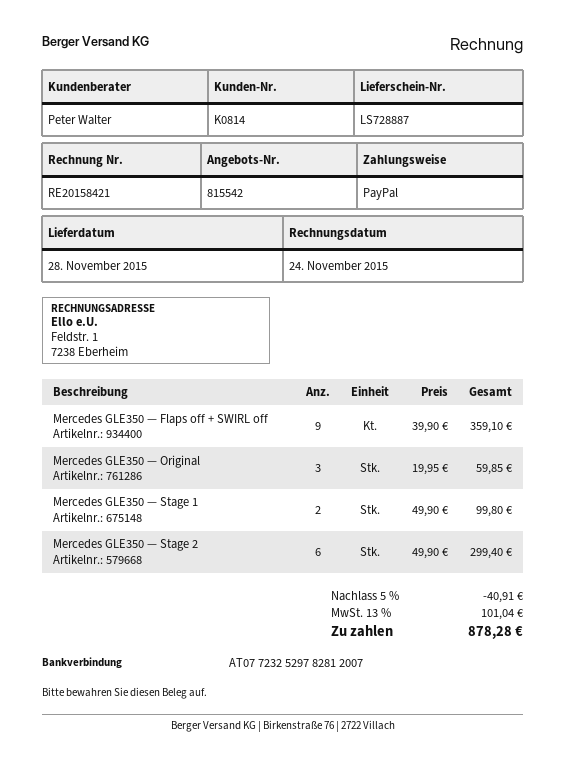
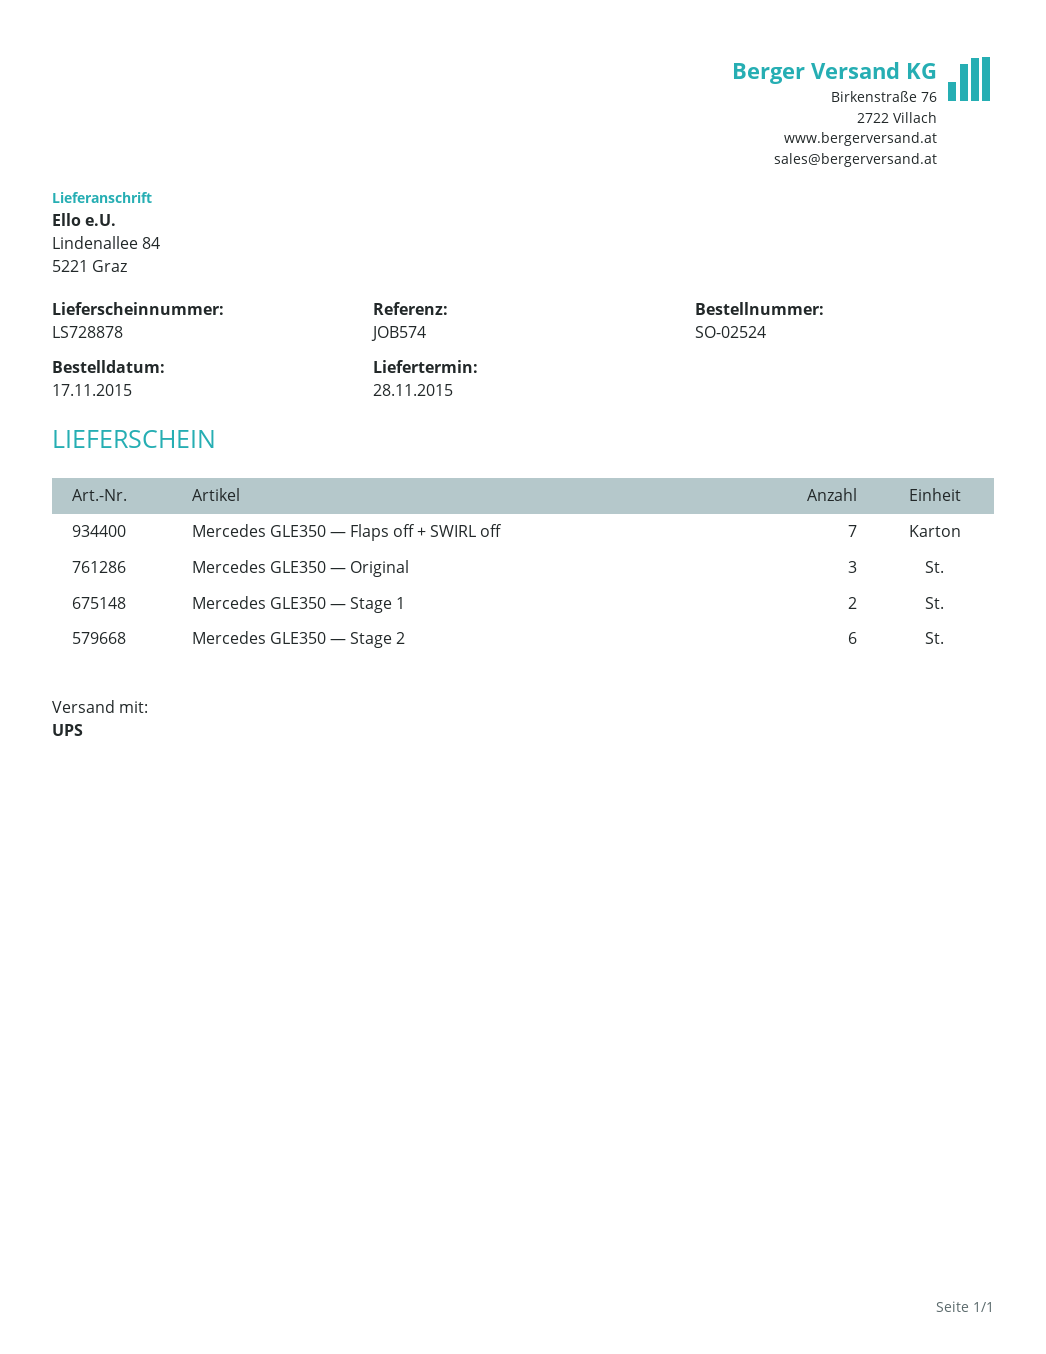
delivery note number: LS728887 -> LS728878
Mercedes GLE350 — Flaps off + SWIRL off: 9 -> 7

